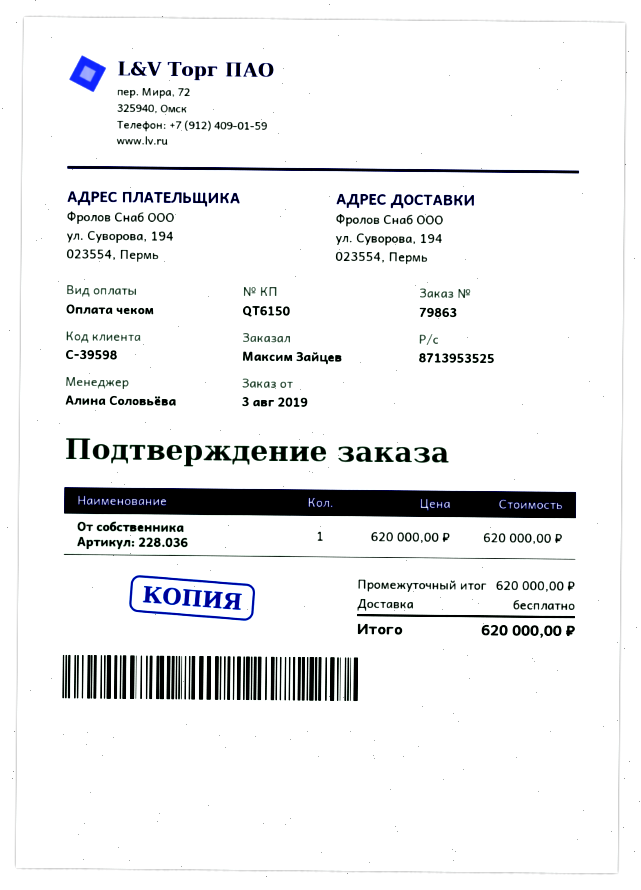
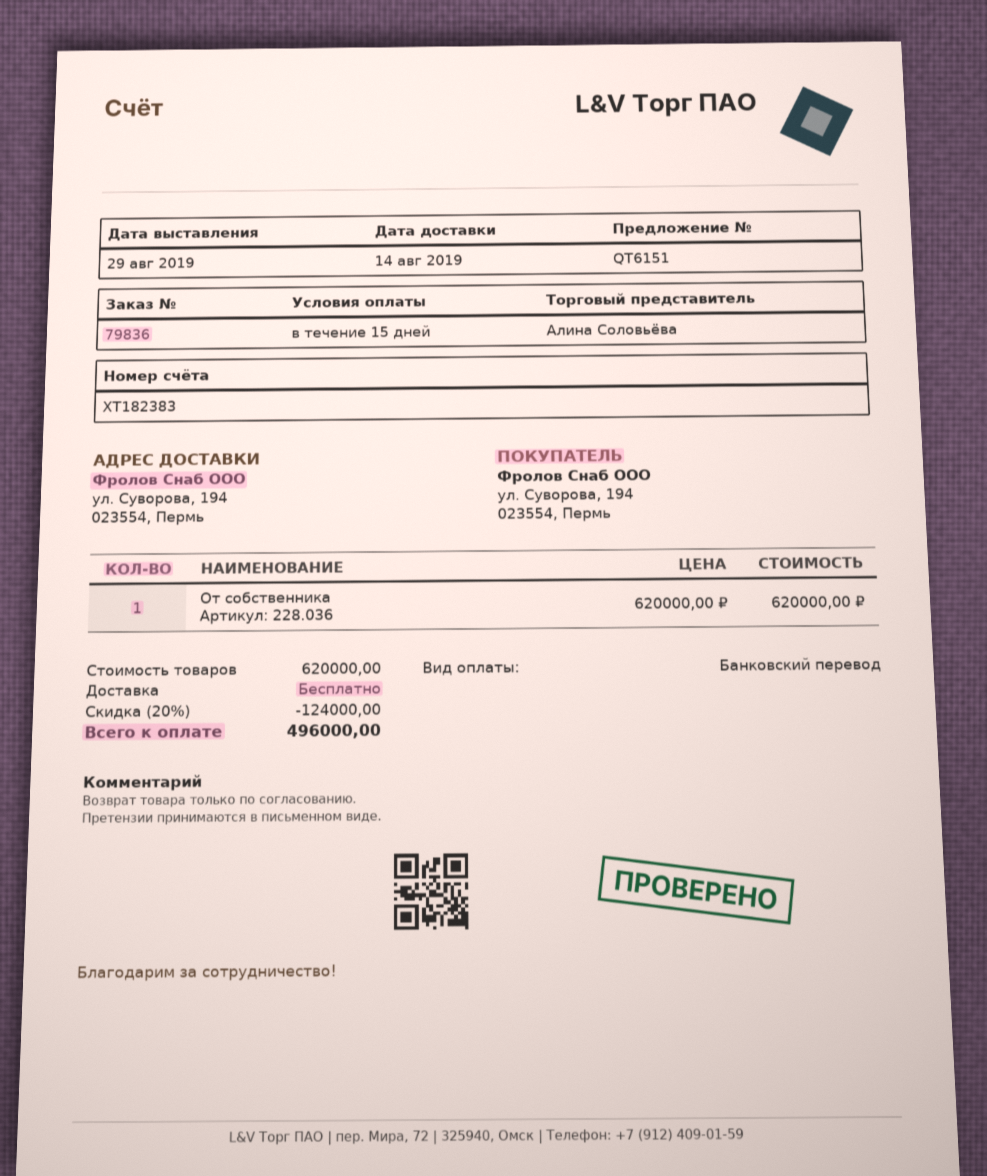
quote number: QT6150 -> QT6151
order number: 79863 -> 79836
payment method: cheque -> bank transfer
discount: none -> 20% = 124000.00
total: 620000.00 -> 496000.00

